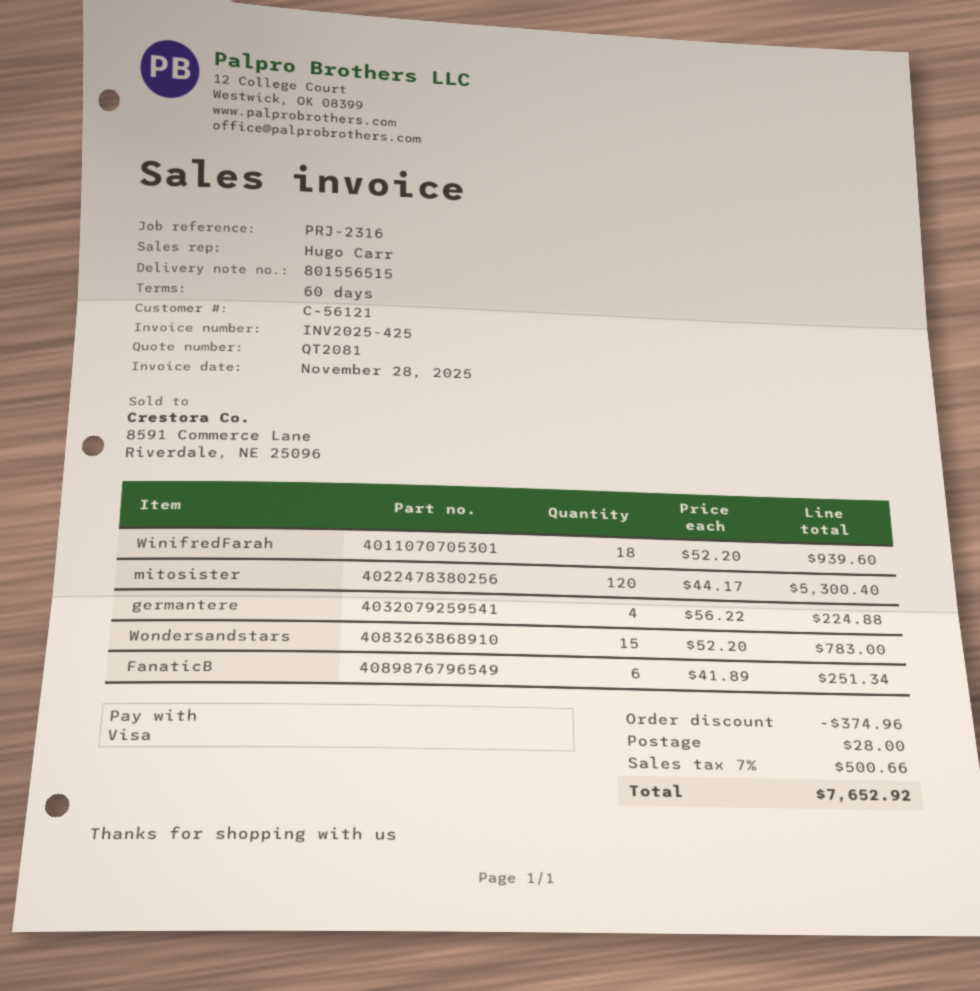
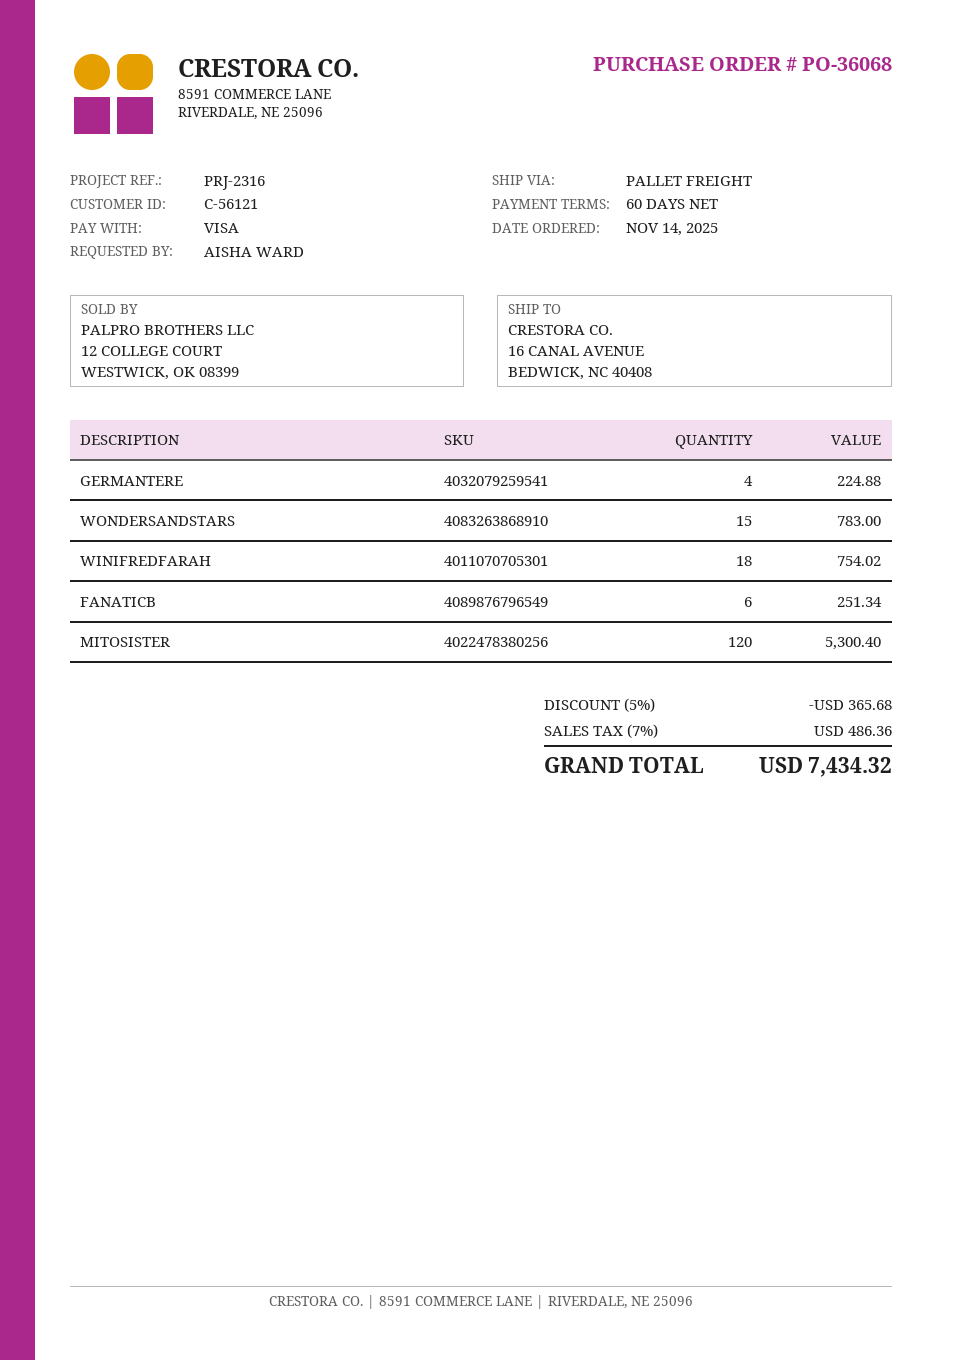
WinifredFarah: 18 for 939.60 -> 18 for 754.02
discount: 374.96 -> 365.68
shipping: 28.00 -> none
tax: 7% = 500.66 -> 7% = 486.36
total: 7652.92 -> 7434.32

